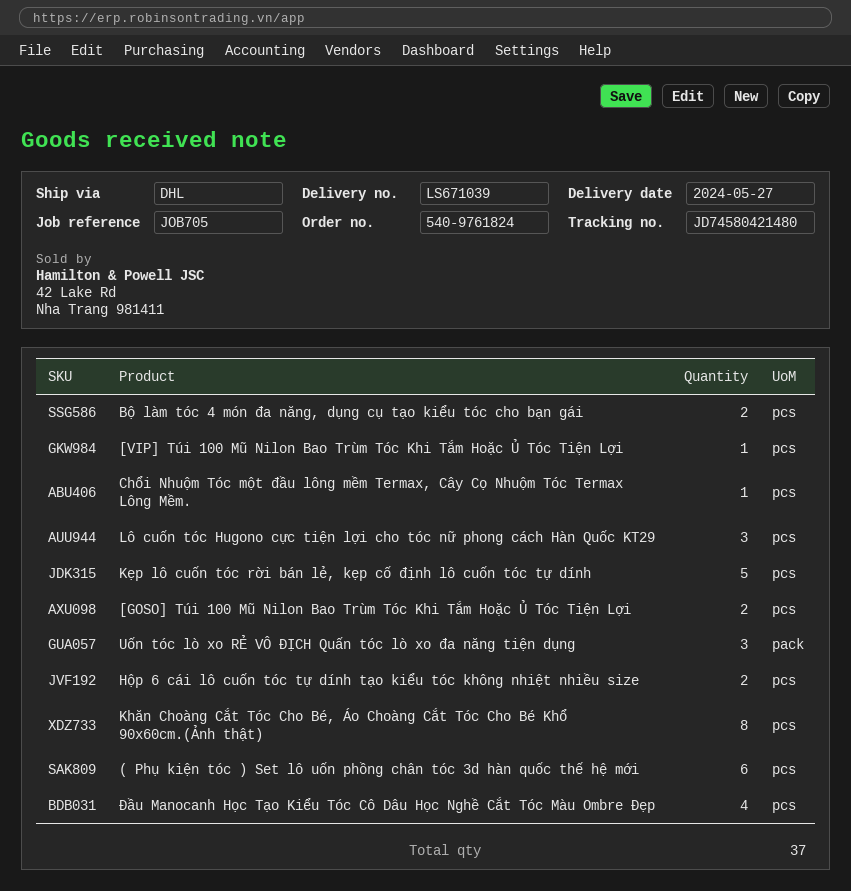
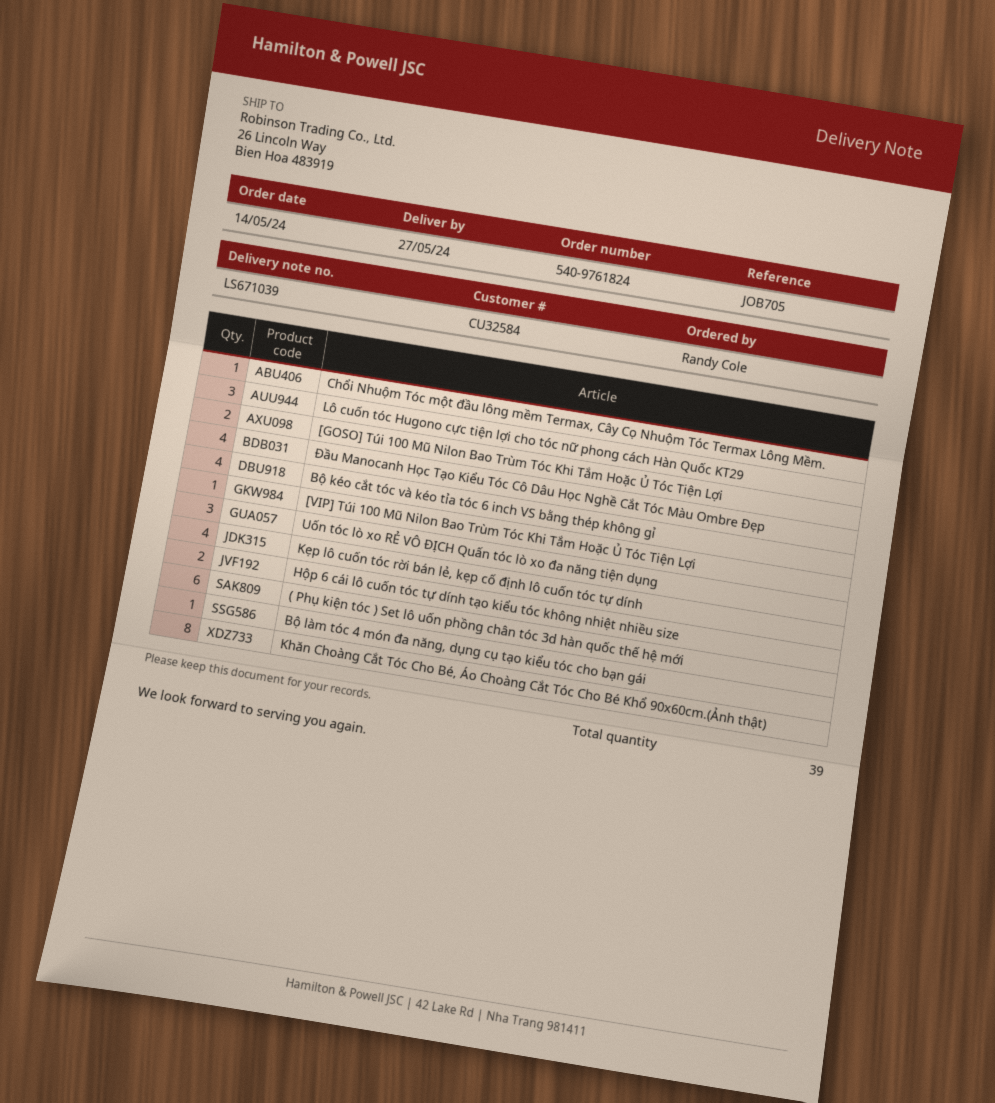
Bộ làm tóc 4 món đa năng, dụng cụ tạo kiểu tóc cho bạn gái: 2 -> 1
Kẹp lô cuốn tóc rời bán lẻ, kẹp cố định lô cuốn tóc tự dính: 5 -> 4
Bộ kéo cắt tóc và kéo tỉa tóc 6 inch VS bằng thép không gỉ: none -> 4
total quantity: 37 -> 39

